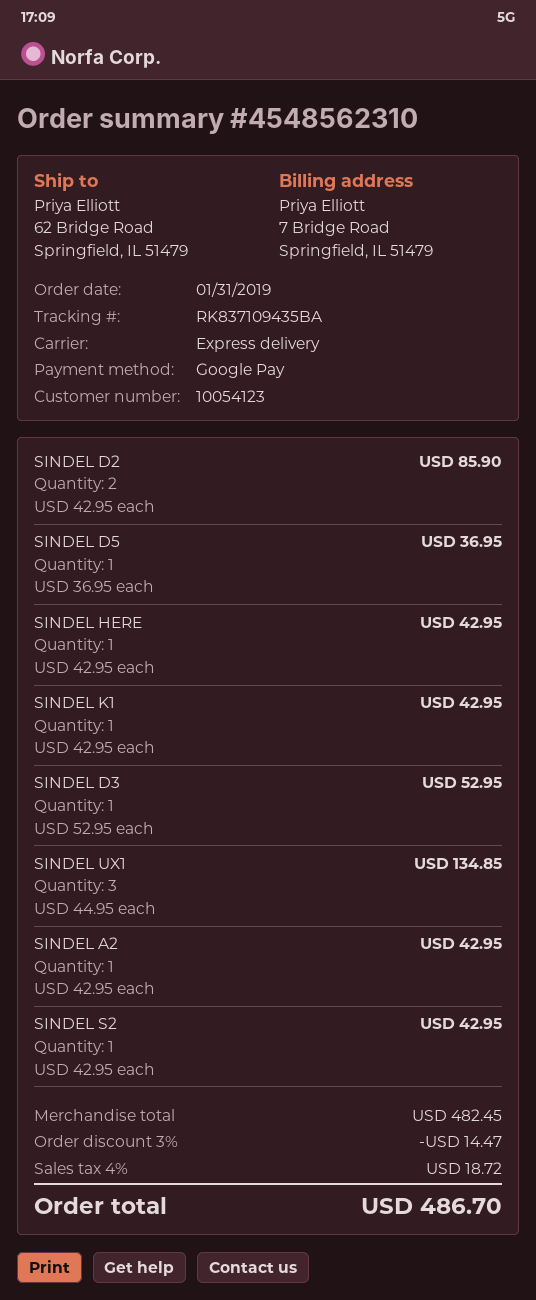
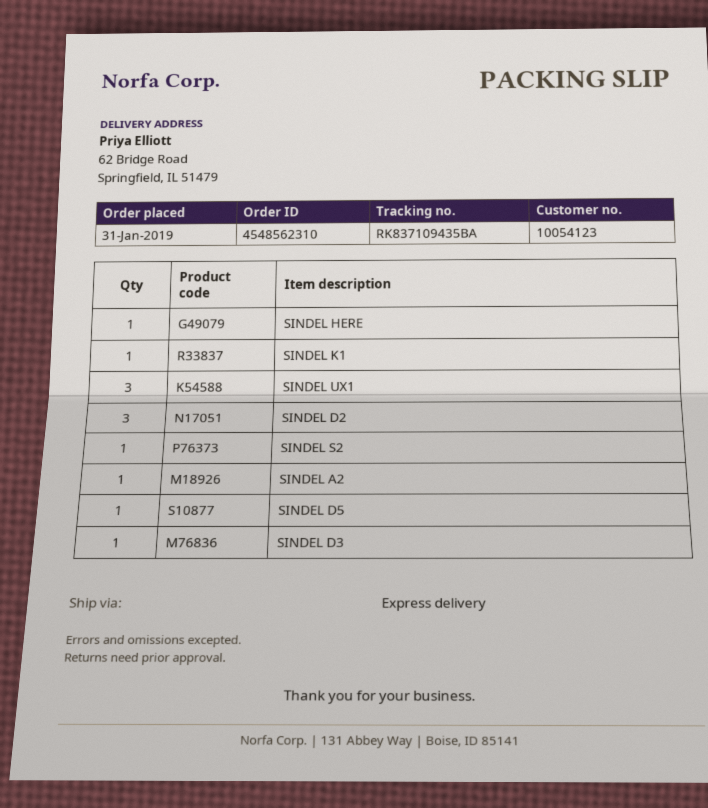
SINDEL D2: 2 -> 3

